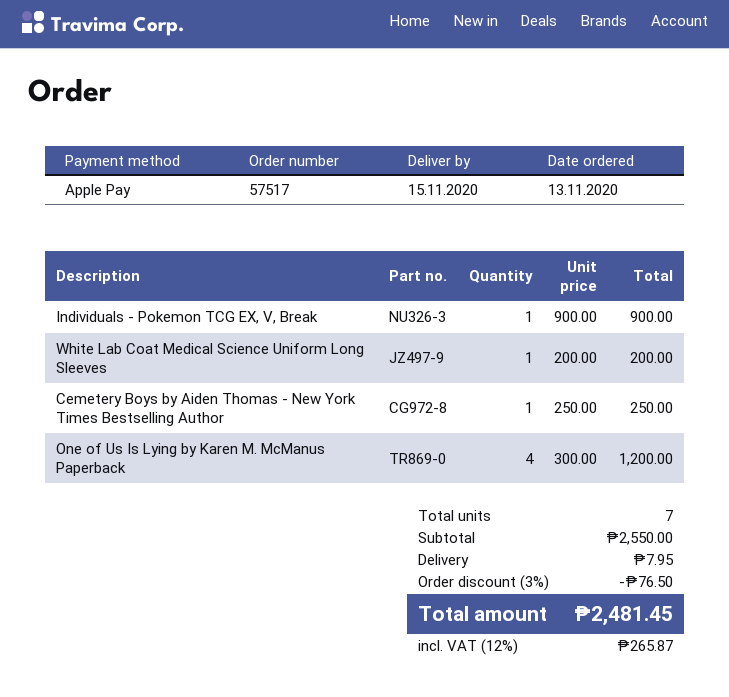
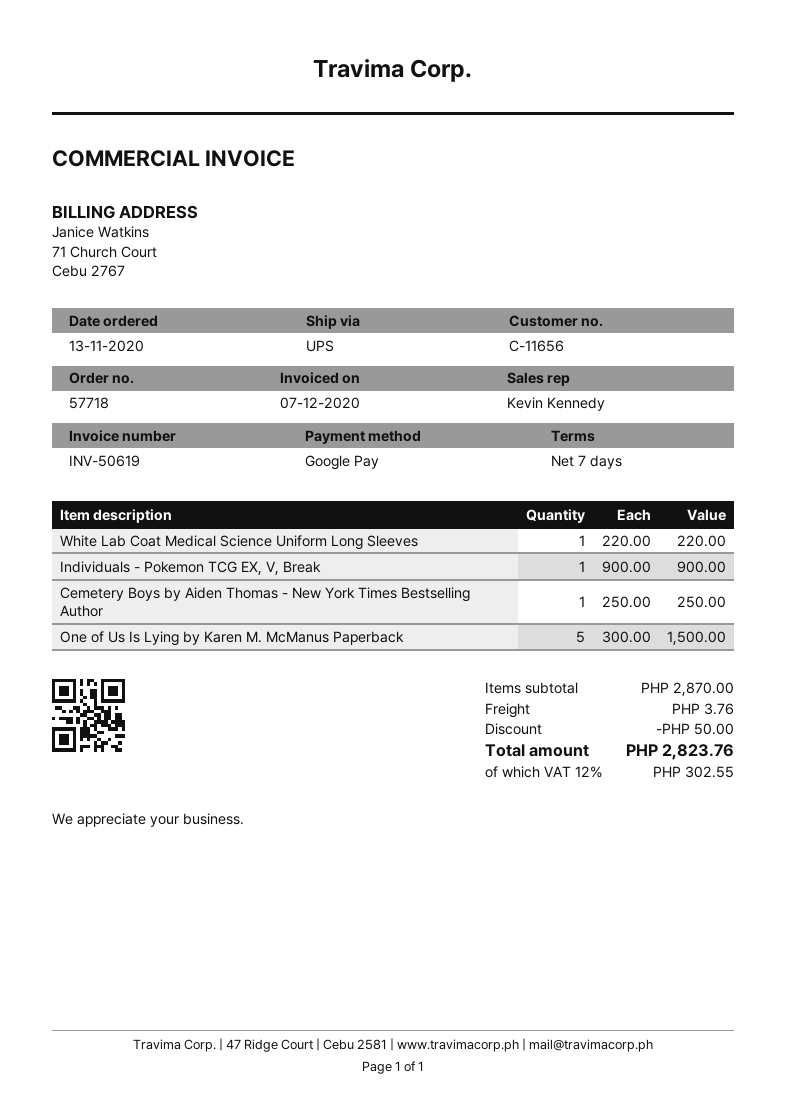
order number: 57517 -> 57718
payment method: Apple Pay -> Google Pay
White Lab Coat Medical Science Uniform Long Sleeves: 1 x 200.00 = 200.00 -> 1 x 220.00 = 220.00
One of Us Is Lying by Karen M. McManus Paperback: 4 x 300.00 = 1200.00 -> 5 x 300.00 = 1500.00
subtotal: 2550.00 -> 2870.00
discount: 76.50 -> 50.00
shipping: 7.95 -> 3.76
tax: 12% = 265.87 -> 12% = 302.55
total: 2481.45 -> 2823.76

